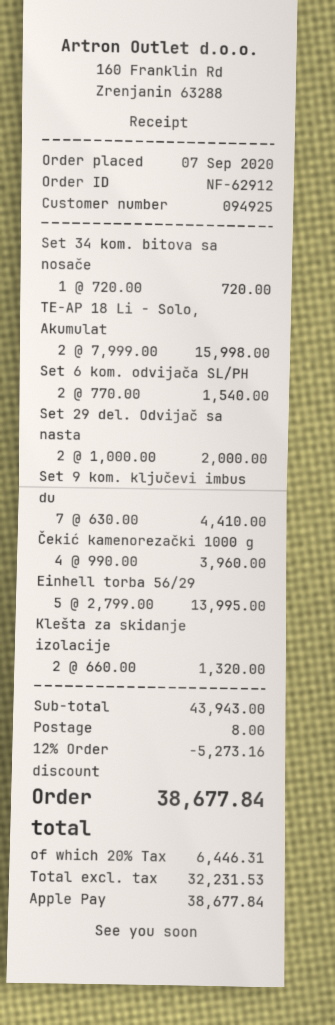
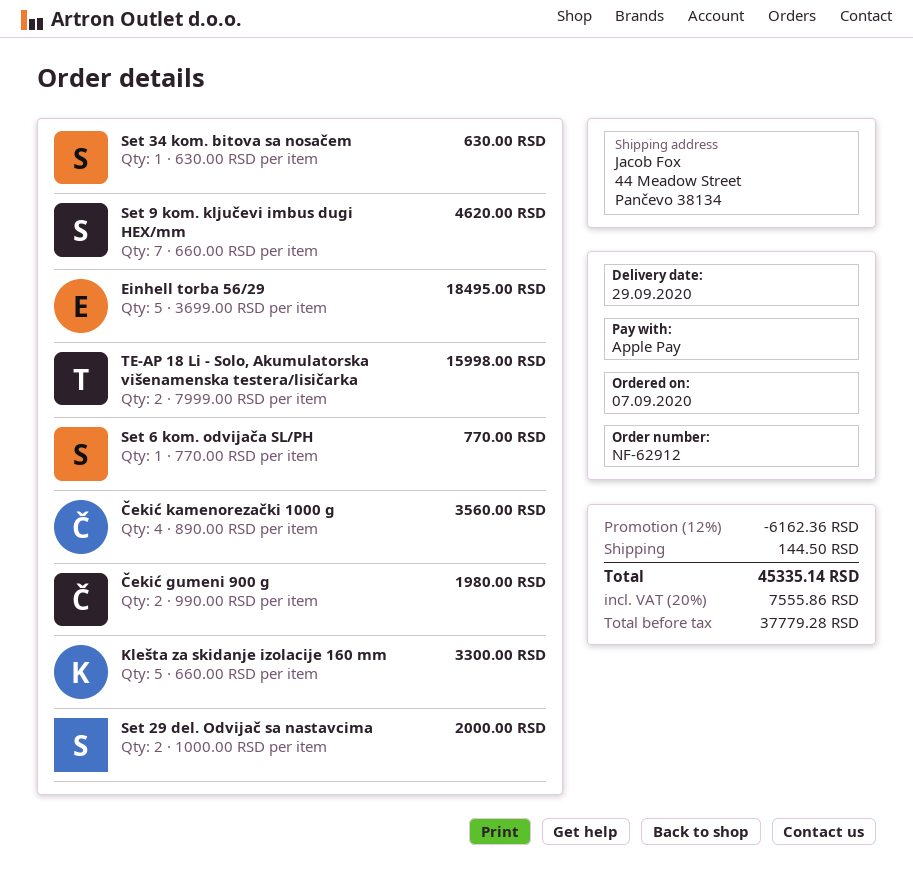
Set 34 kom. bitova sa nosače: 1 x 720.00 = 720.00 -> 1 x 630.00 = 630.00
Set 6 kom. odvijača SL/PH: 2 x 770.00 = 1540.00 -> 1 x 770.00 = 770.00
Set 9 kom. ključevi imbus du: 7 x 630.00 = 4410.00 -> 7 x 660.00 = 4620.00
Čekić kamenorezački 1000 g: 4 x 990.00 = 3960.00 -> 4 x 890.00 = 3560.00
Einhell torba 56/29: 5 x 2799.00 = 13995.00 -> 5 x 3699.00 = 18495.00
Klešta za skidanje izolacije: 2 x 660.00 = 1320.00 -> 5 x 660.00 = 3300.00
Čekić gumeni 900 g: none -> 2 x 990.00 = 1980.00
discount: 12% = 5273.16 -> 12% = 6162.36
shipping: 8.00 -> 144.50
net: 32231.53 -> 37779.28
tax: 20% = 6446.31 -> 20% = 7555.86
total: 38677.84 -> 45335.14

